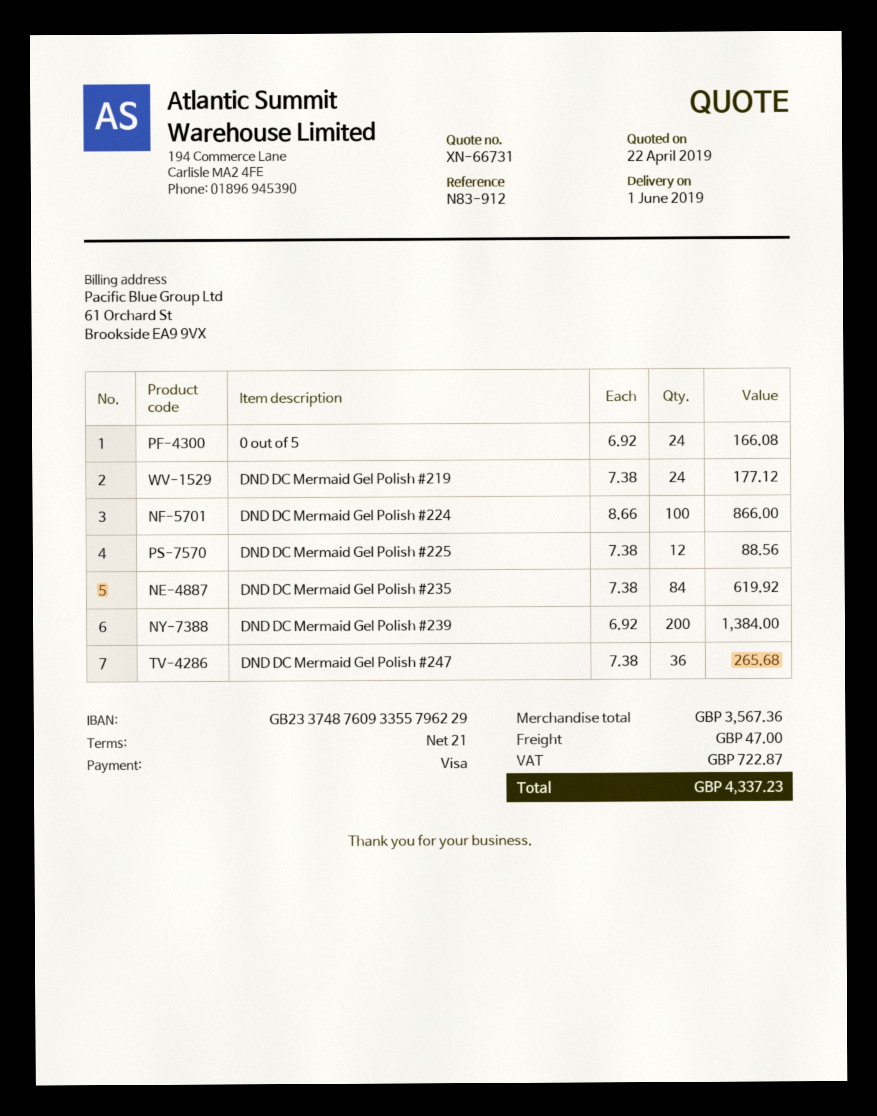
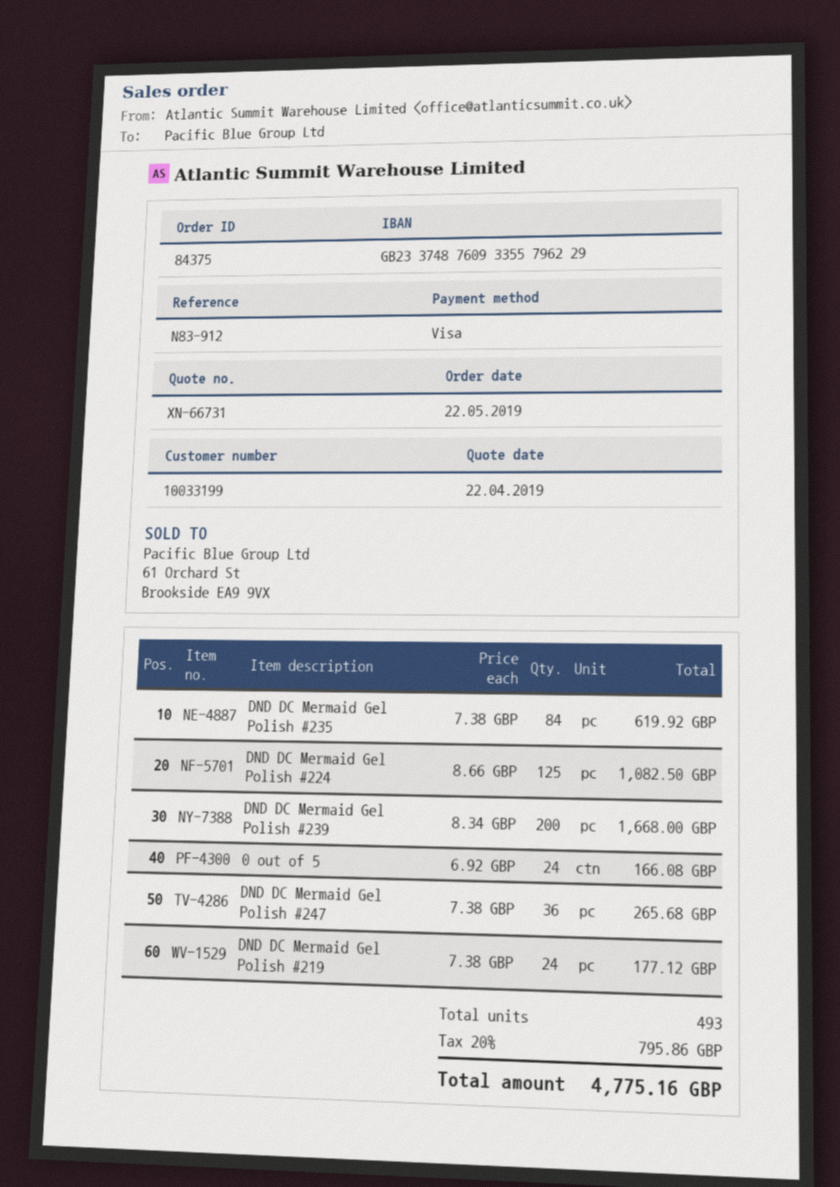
DND DC Mermaid Gel Polish #224: 100 x 8.66 = 866.00 -> 125 x 8.66 = 1082.50
DND DC Mermaid Gel Polish #225: 12 x 7.38 = 88.56 -> none
DND DC Mermaid Gel Polish #239: 200 x 6.92 = 1384.00 -> 200 x 8.34 = 1668.00
shipping: 47.00 -> none
tax: 722.87 -> 795.86
total: 4337.23 -> 4775.16

